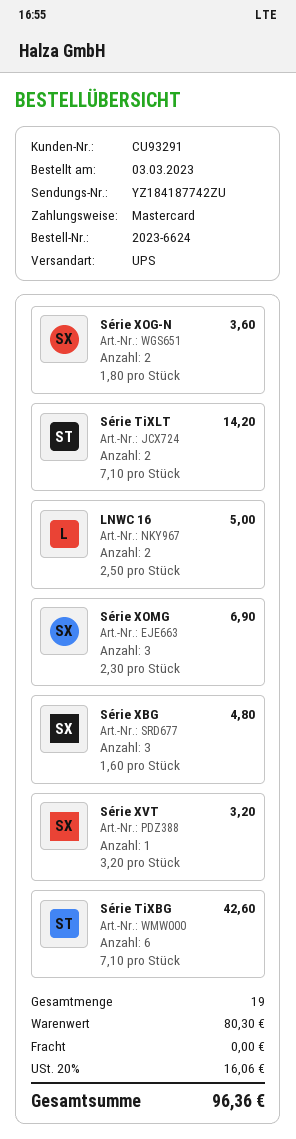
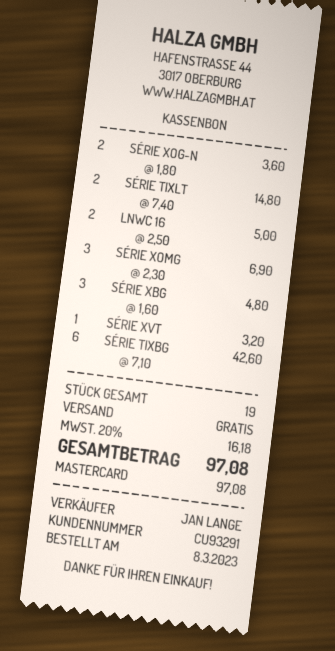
order date: 2023-03-03 -> 2023-03-08
Série TiXLT: 2 x 7.10 = 14.20 -> 2 x 7.40 = 14.80
tax: 20% = 16.06 -> 20% = 16.18
total: 96.36 -> 97.08

